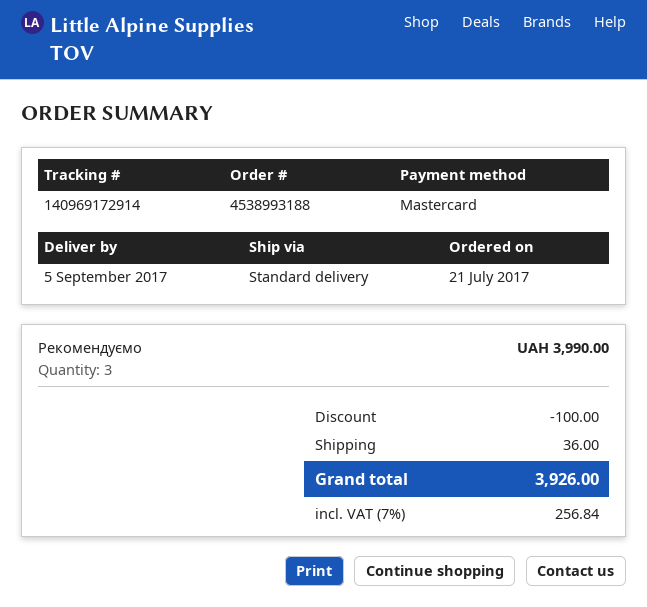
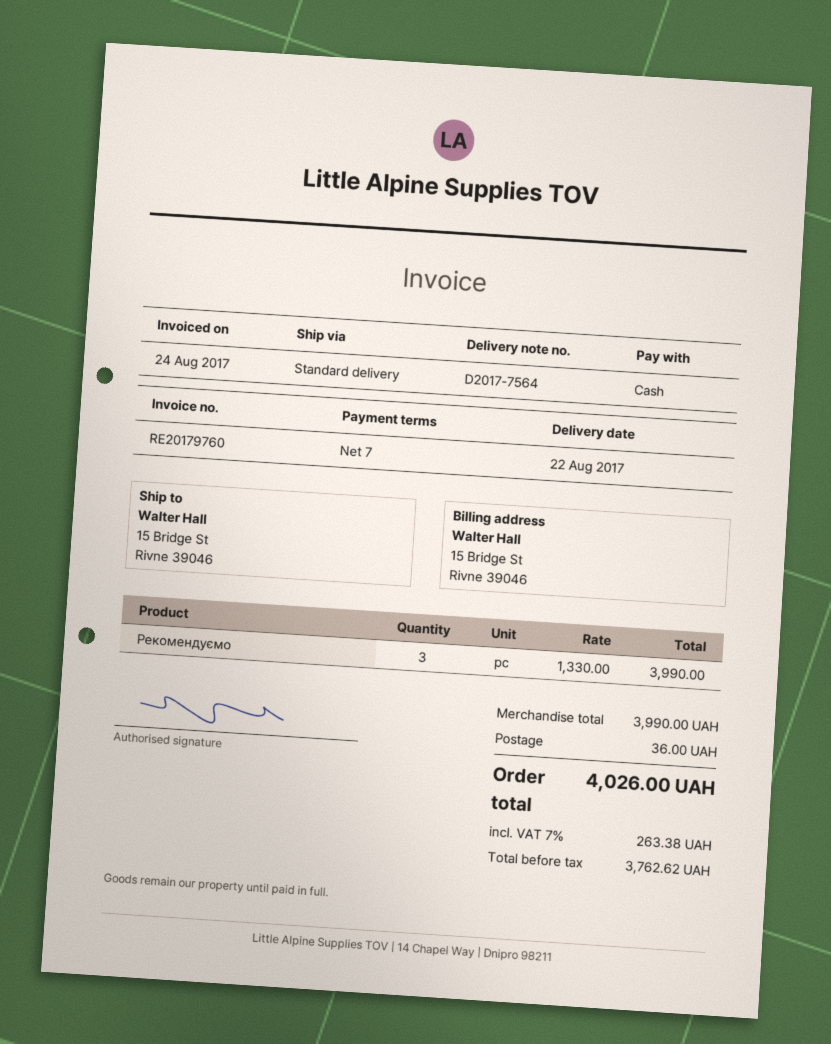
delivery date: 2017-09-05 -> 2017-08-22
payment method: Mastercard -> cash
discount: 100.00 -> none
tax: 7% = 256.84 -> 7% = 263.38
total: 3926.00 -> 4026.00

